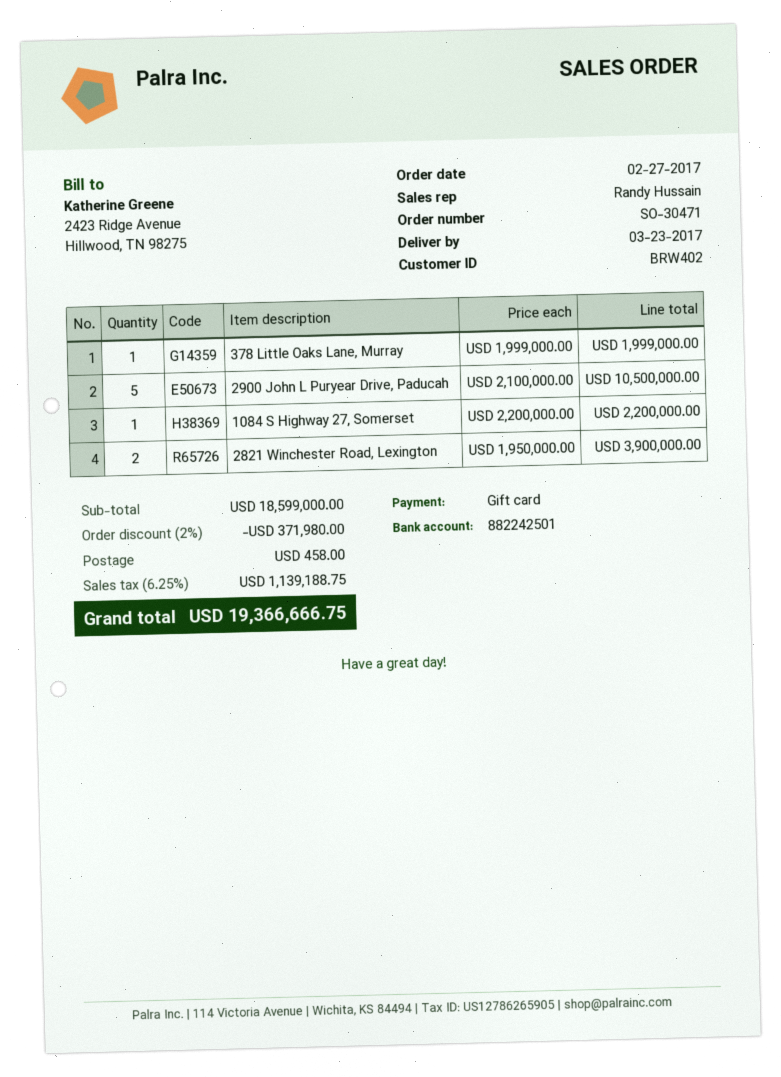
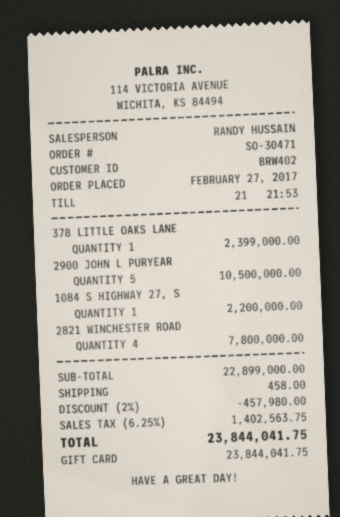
378 Little Oaks Lane, Murray: 1 for 1999000.00 -> 1 for 2399000.00
2821 Winchester Road, Lexington: 2 for 3900000.00 -> 4 for 7800000.00
subtotal: 18599000.00 -> 22899000.00
discount: 2% = 371980.00 -> 2% = 457980.00
tax: 6.25% = 1139188.75 -> 6.25% = 1402563.75
total: 19366666.75 -> 23844041.75

